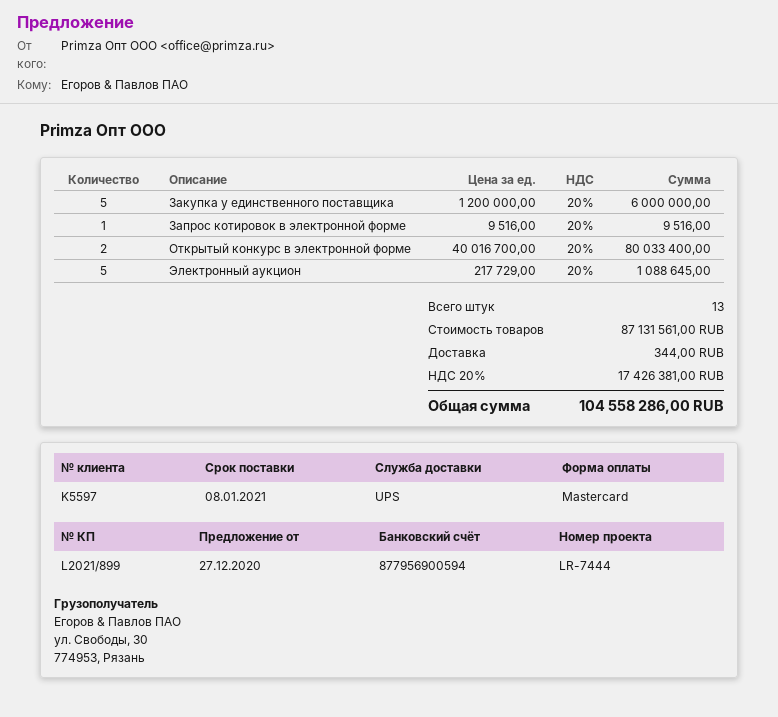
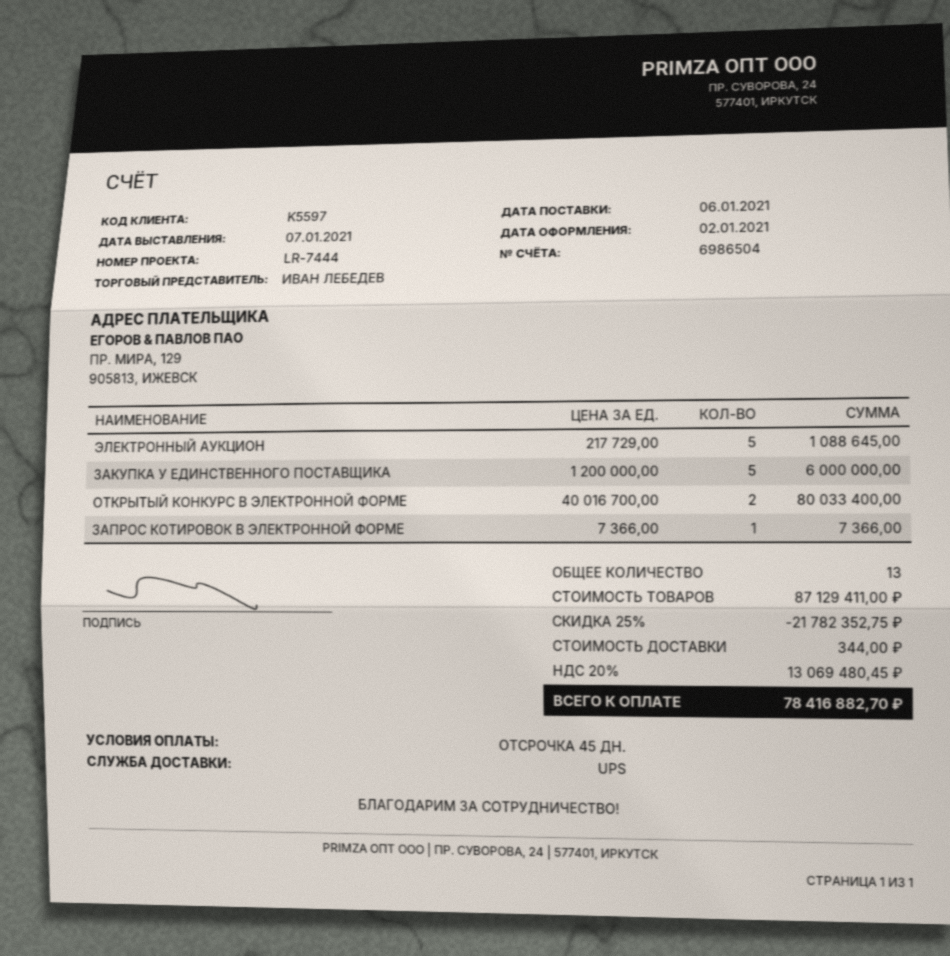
delivery date: 2021-01-08 -> 2021-01-06
Запрос котировок в электронной форме: 1 x 9516.00 = 9516.00 -> 1 x 7366.00 = 7366.00
subtotal: 87131561.00 -> 87129411.00
discount: none -> 25% = 21782352.75
tax: 20% = 17426381.00 -> 20% = 13069480.45
total: 104558286.00 -> 78416882.70

